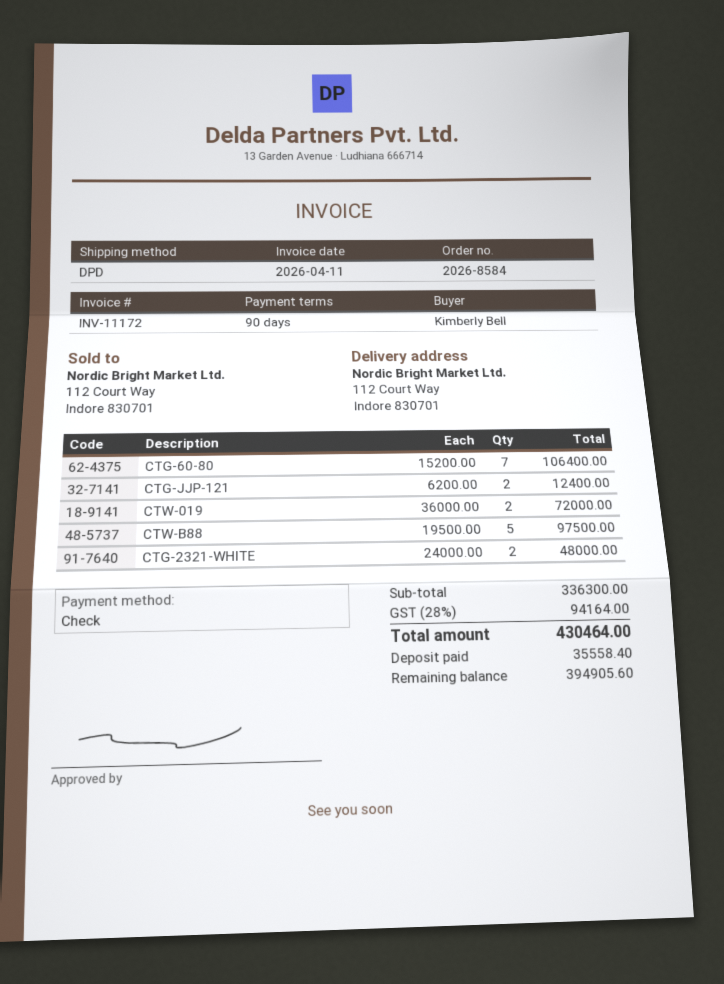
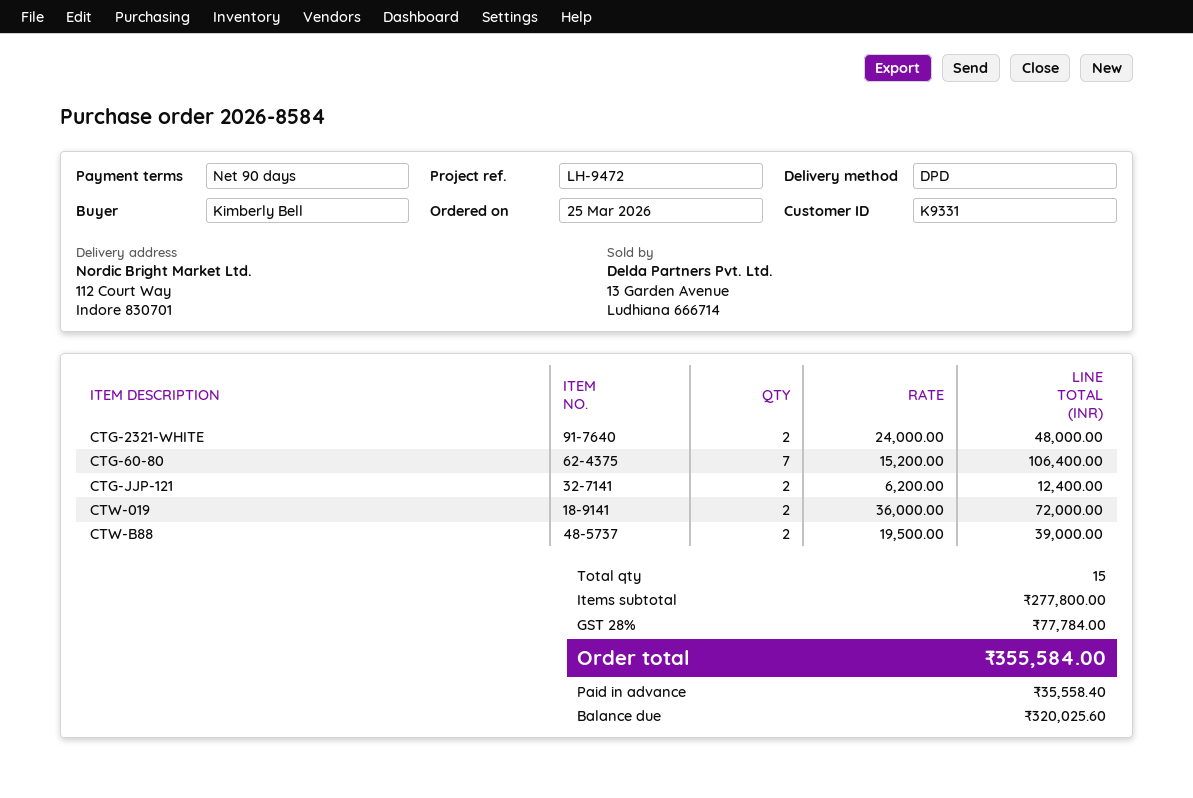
CTW-B88: 5 x 19500.00 = 97500.00 -> 2 x 19500.00 = 39000.00
subtotal: 336300.00 -> 277800.00
tax: 28% = 94164.00 -> 28% = 77784.00
total: 430464.00 -> 355584.00
balance: 394905.60 -> 320025.60

